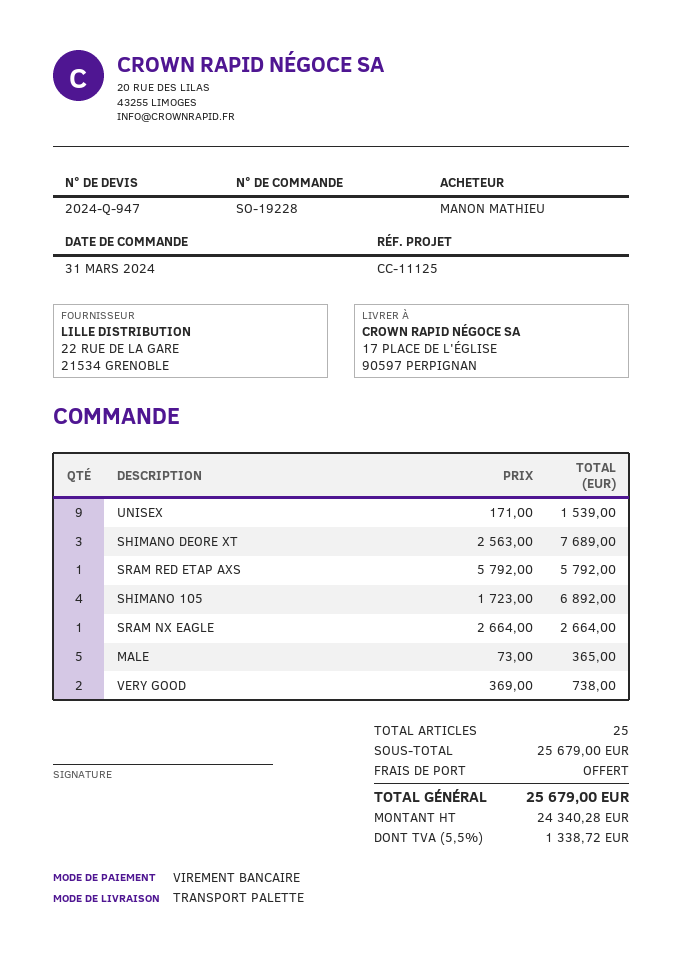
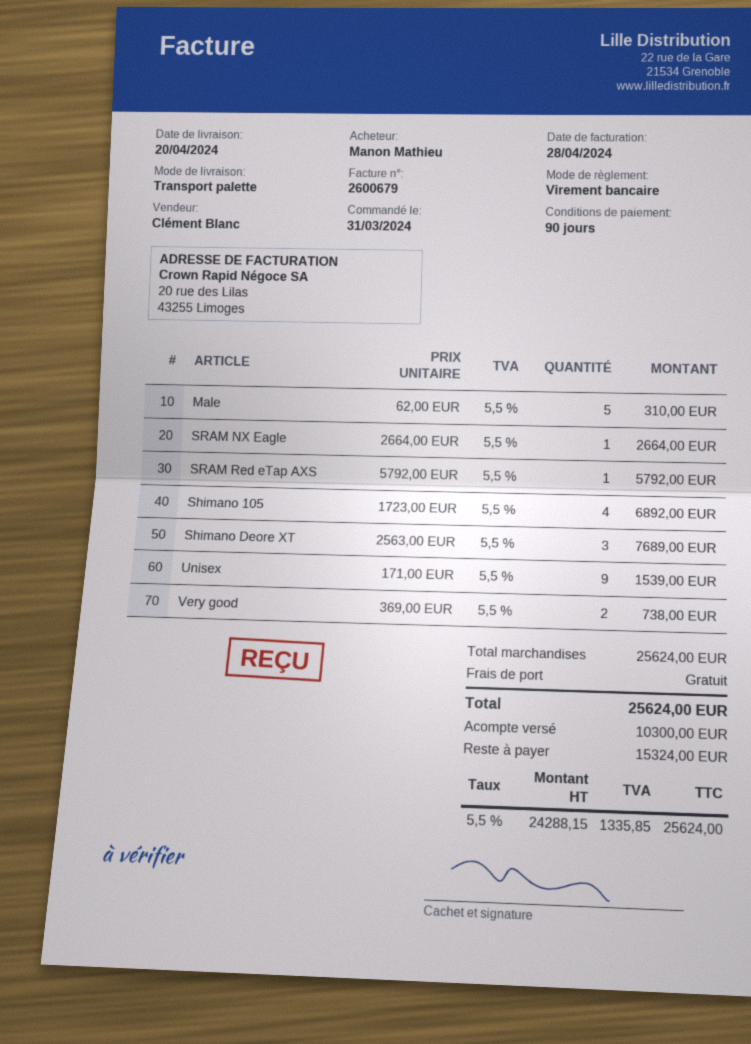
MALE: 5 x 73.00 = 365.00 -> 5 x 62.00 = 310.00
subtotal: 25679.00 -> 25624.00
net: 24340.28 -> 24288.15
tax: 5.5% = 1338.72 -> 5.5% = 1335.85
total: 25679.00 -> 25624.00

